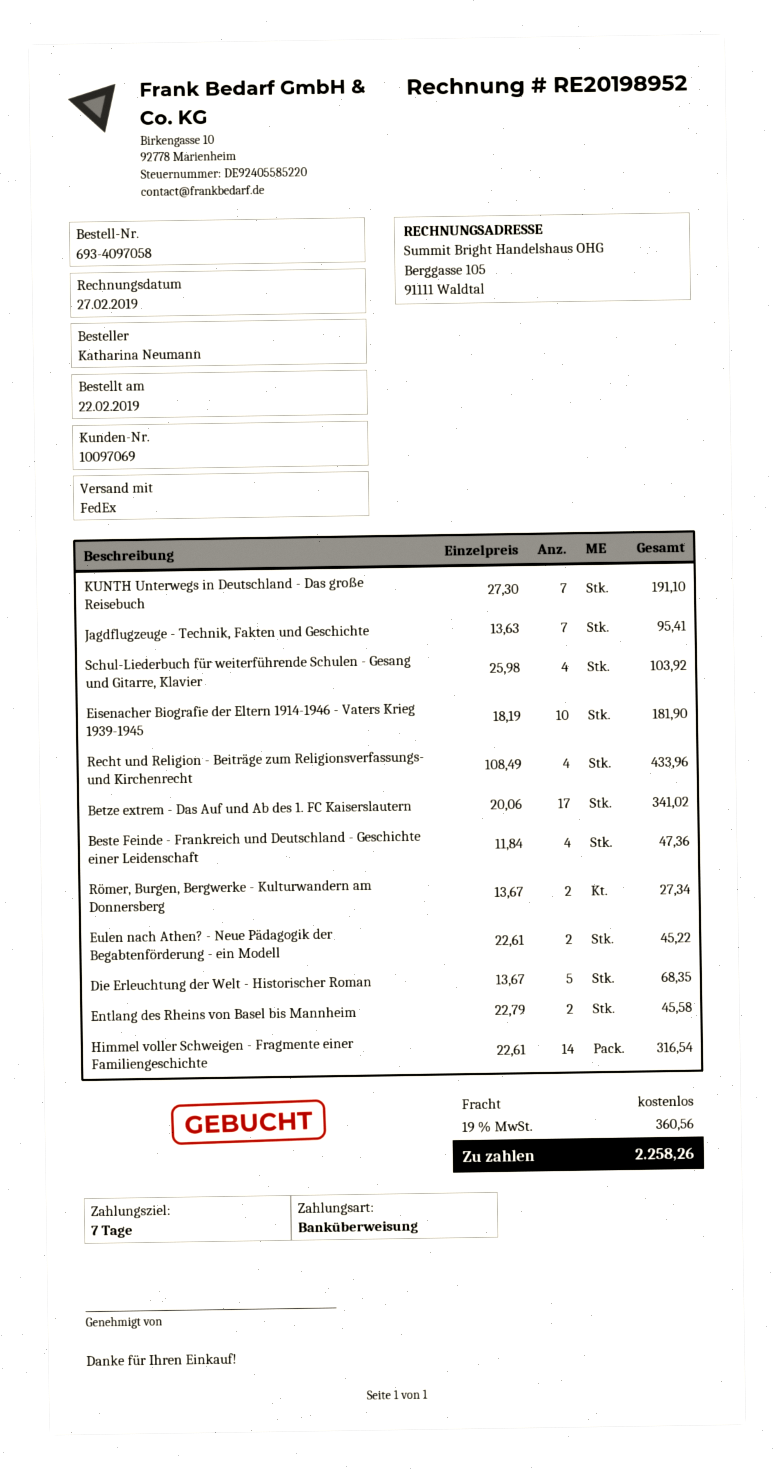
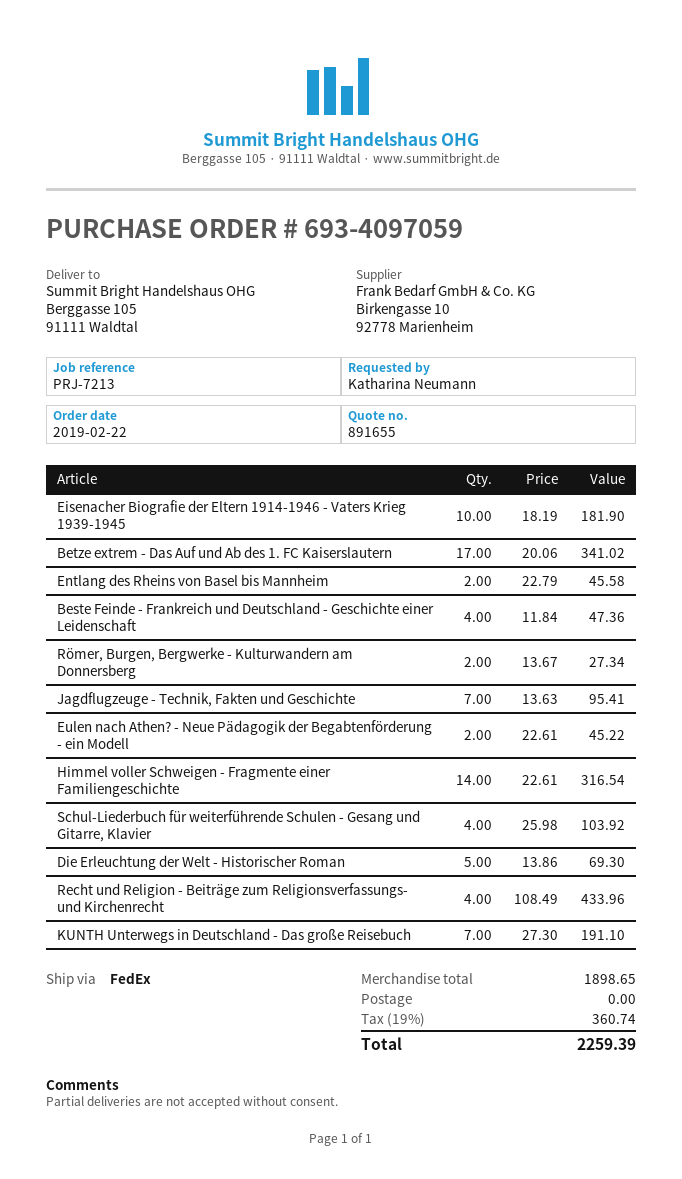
order number: 693-4097058 -> 693-4097059
Die Erleuchtung der Welt - Historischer Roman: 5 x 13.67 = 68.35 -> 5 x 13.86 = 69.30
tax: 19% = 360.56 -> 19% = 360.74
total: 2258.26 -> 2259.39

